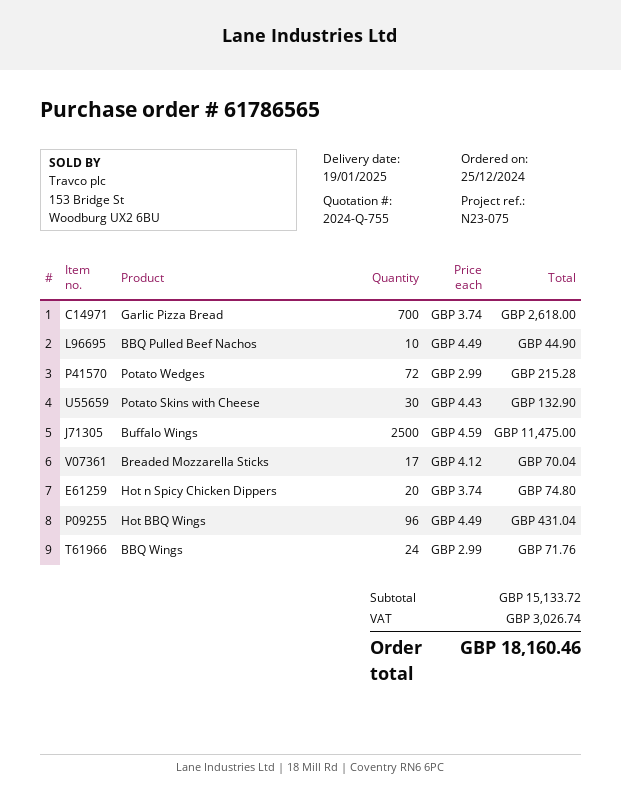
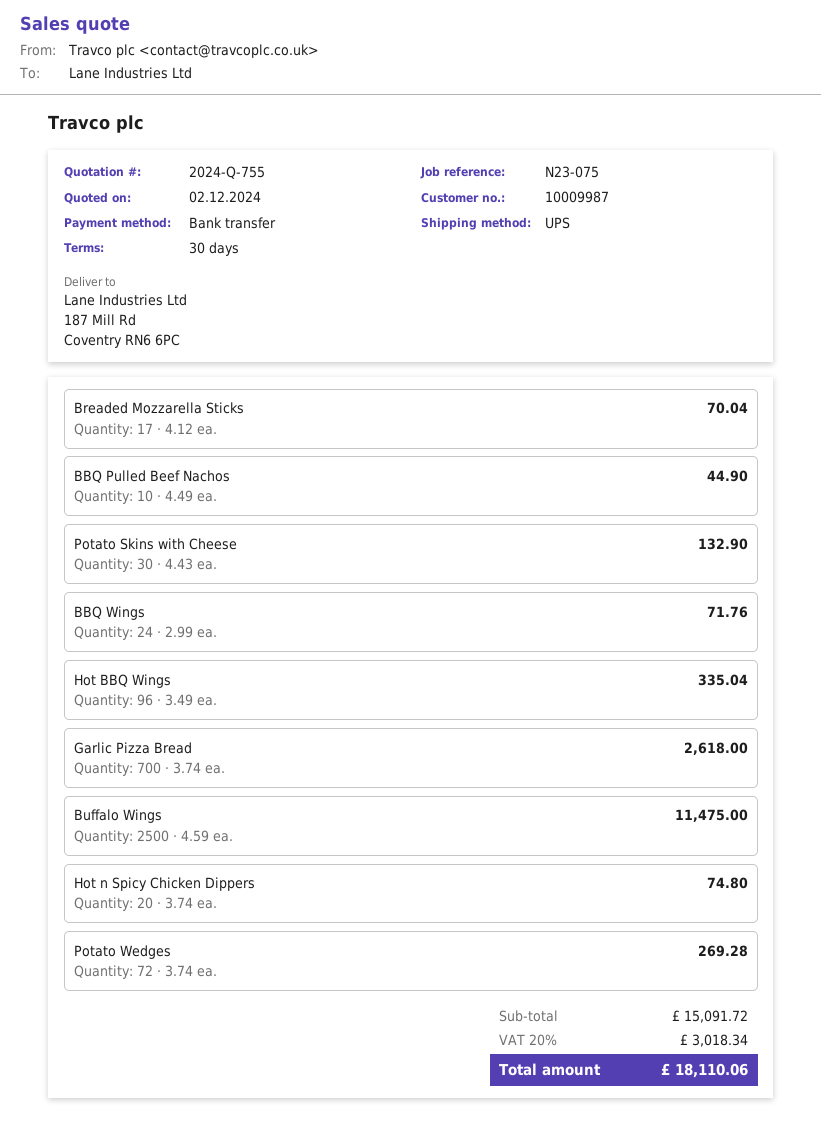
Potato Wedges: 72 x 2.99 = 215.28 -> 72 x 3.74 = 269.28
Hot BBQ Wings: 96 x 4.49 = 431.04 -> 96 x 3.49 = 335.04
subtotal: 15133.72 -> 15091.72
tax: 3026.74 -> 3018.34
total: 18160.46 -> 18110.06

